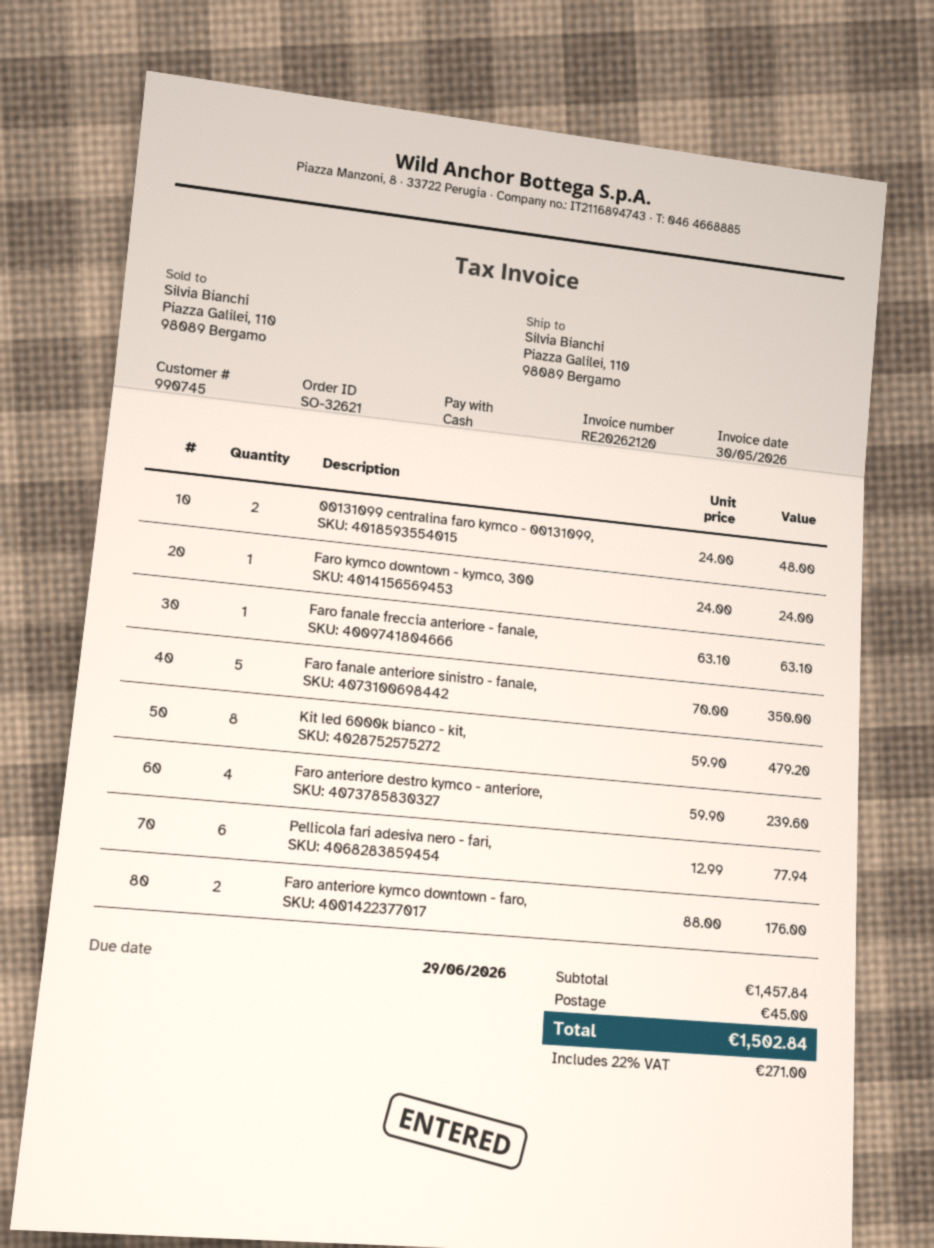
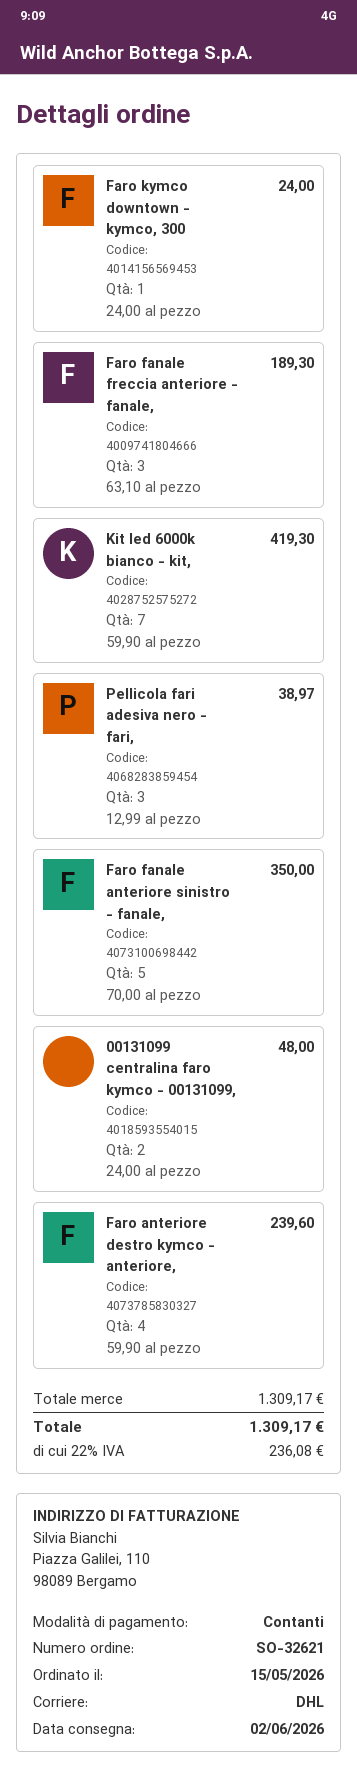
Faro fanale freccia anteriore - fanale,: 1 x 63.10 = 63.10 -> 3 x 63.10 = 189.30
Kit led 6000k bianco - kit,: 8 x 59.90 = 479.20 -> 7 x 59.90 = 419.30
Pellicola fari adesiva nero - fari,: 6 x 12.99 = 77.94 -> 3 x 12.99 = 38.97
Faro anteriore kymco downtown - faro,: 2 x 88.00 = 176.00 -> none
subtotal: 1457.84 -> 1309.17
shipping: 45.00 -> none
tax: 22% = 271.00 -> 22% = 236.08
total: 1502.84 -> 1309.17

